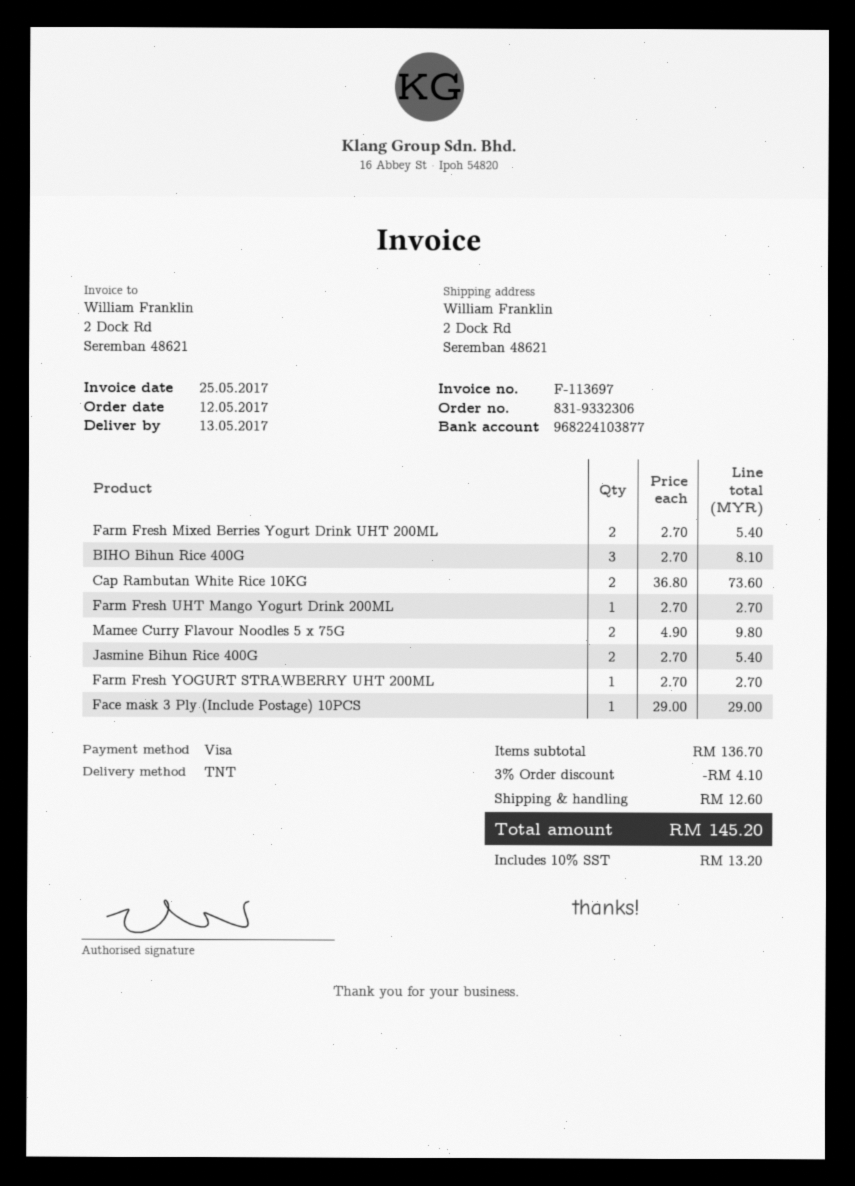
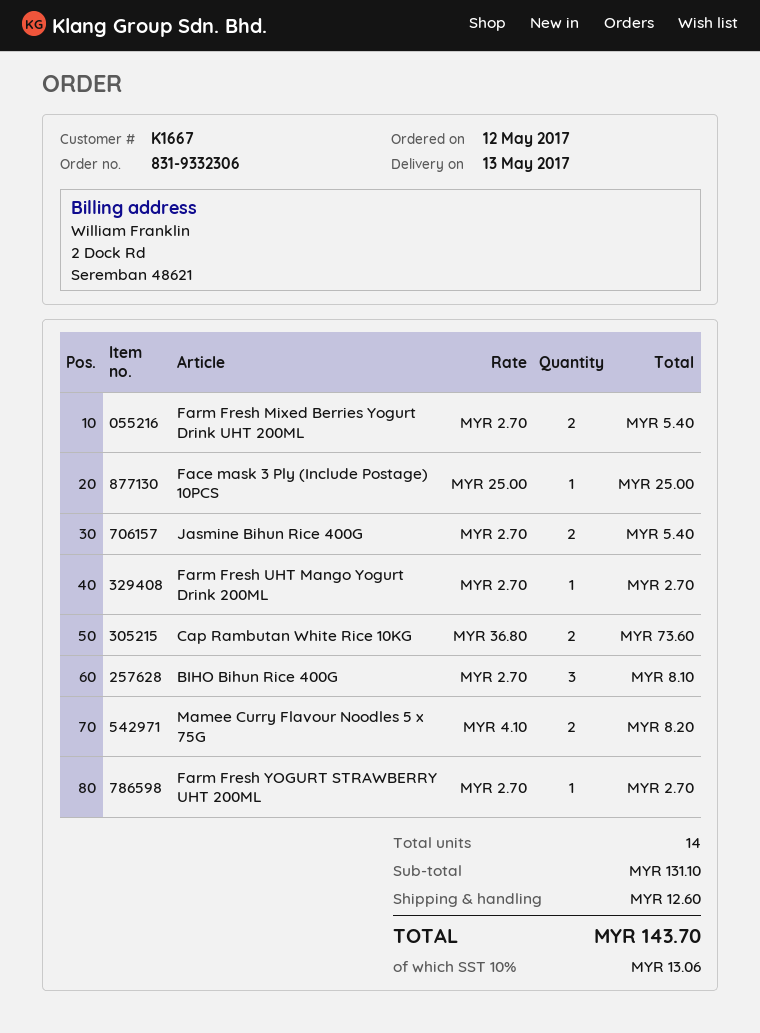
Mamee Curry Flavour Noodles 5 x 75G: 2 x 4.90 = 9.80 -> 2 x 4.10 = 8.20
Face mask 3 Ply (Include Postage) 10PCS: 1 x 29.00 = 29.00 -> 1 x 25.00 = 25.00
subtotal: 136.70 -> 131.10
discount: 3% = 4.10 -> none
tax: 10% = 13.20 -> 10% = 13.06
total: 145.20 -> 143.70

